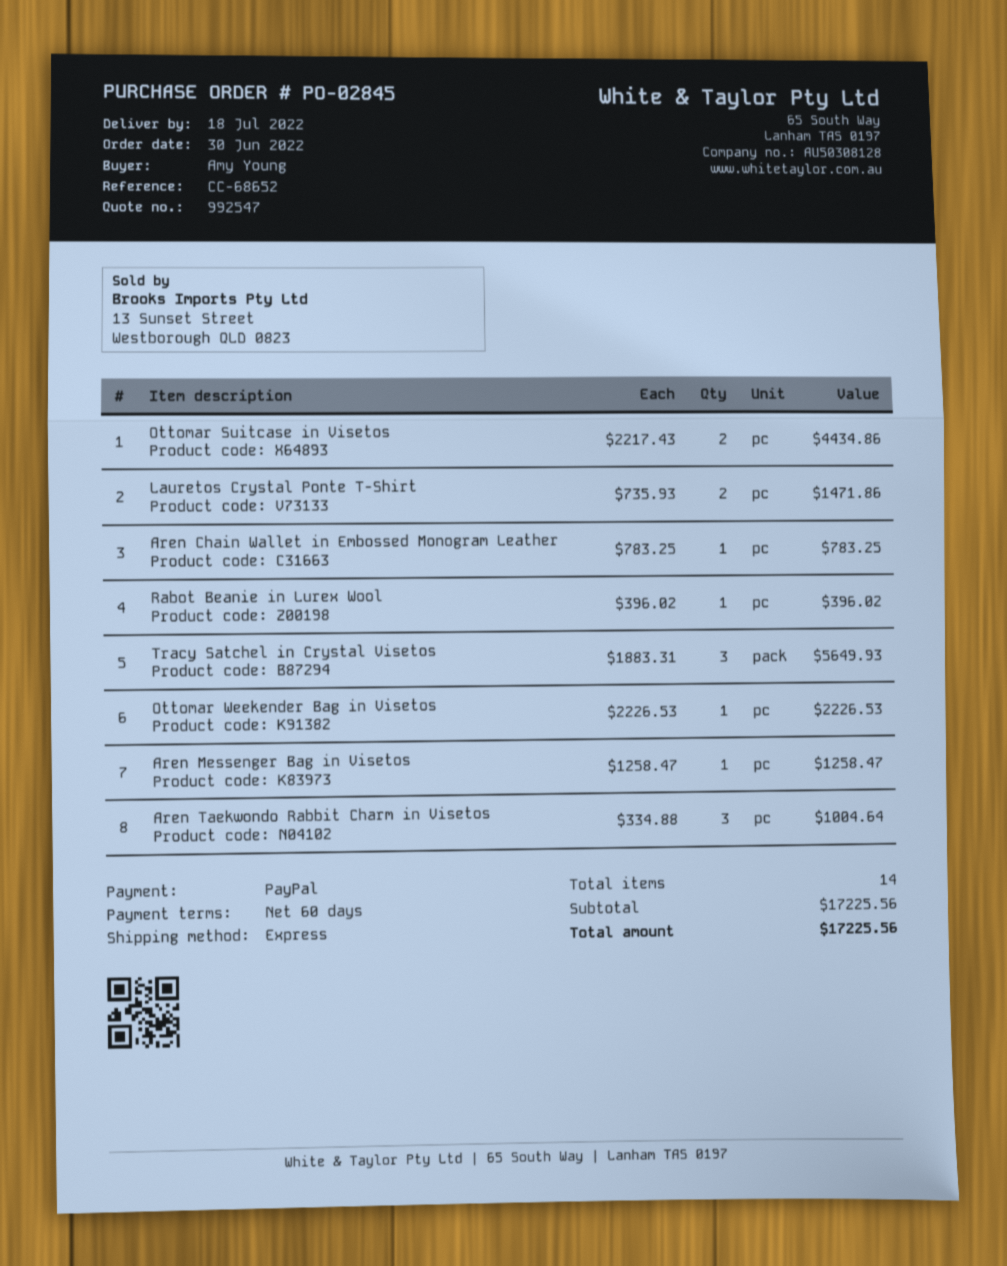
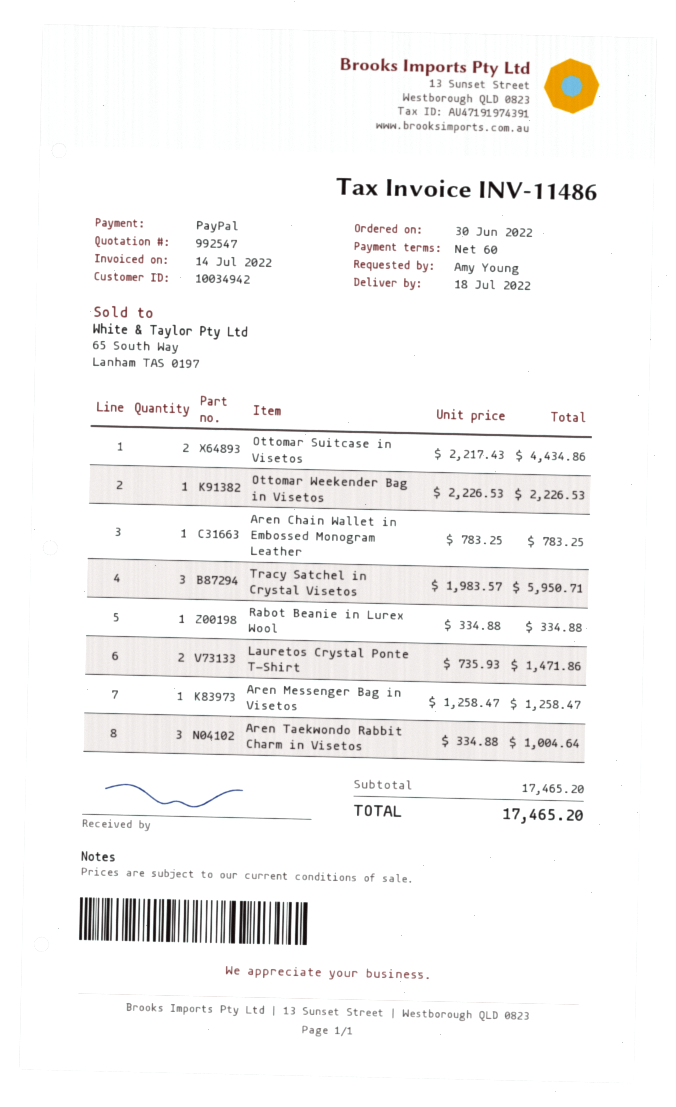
Rabot Beanie in Lurex Wool: 1 x 396.02 = 396.02 -> 1 x 334.88 = 334.88
Tracy Satchel in Crystal Visetos: 3 x 1883.31 = 5649.93 -> 3 x 1983.57 = 5950.71
subtotal: 17225.56 -> 17465.20
total: 17225.56 -> 17465.20

